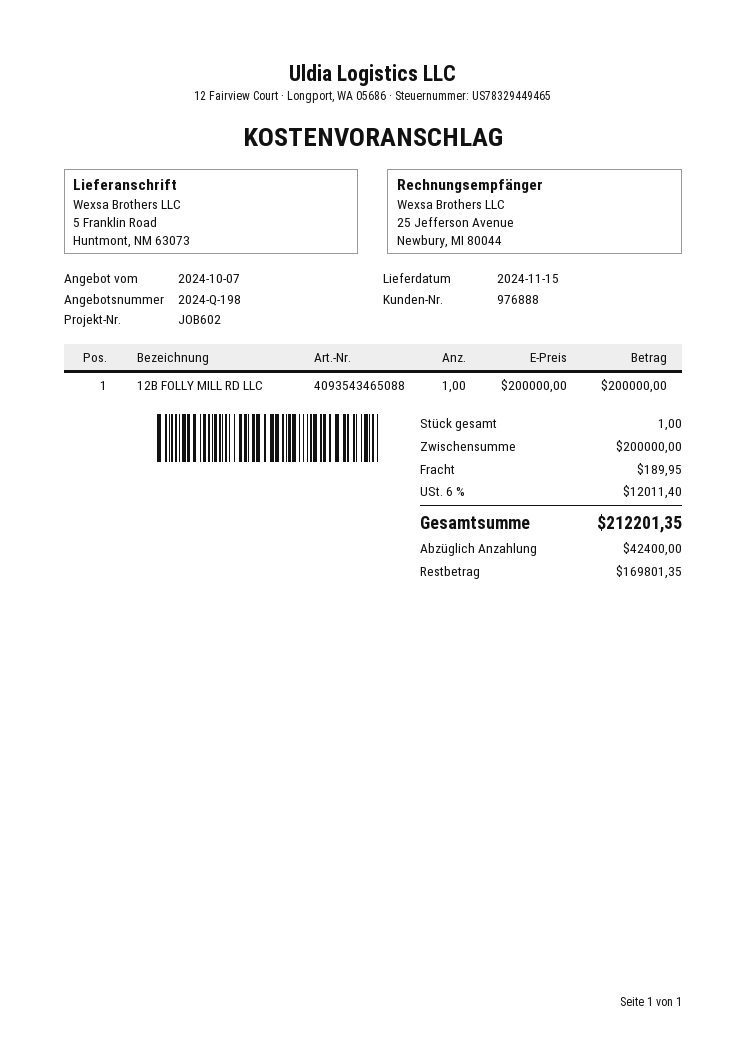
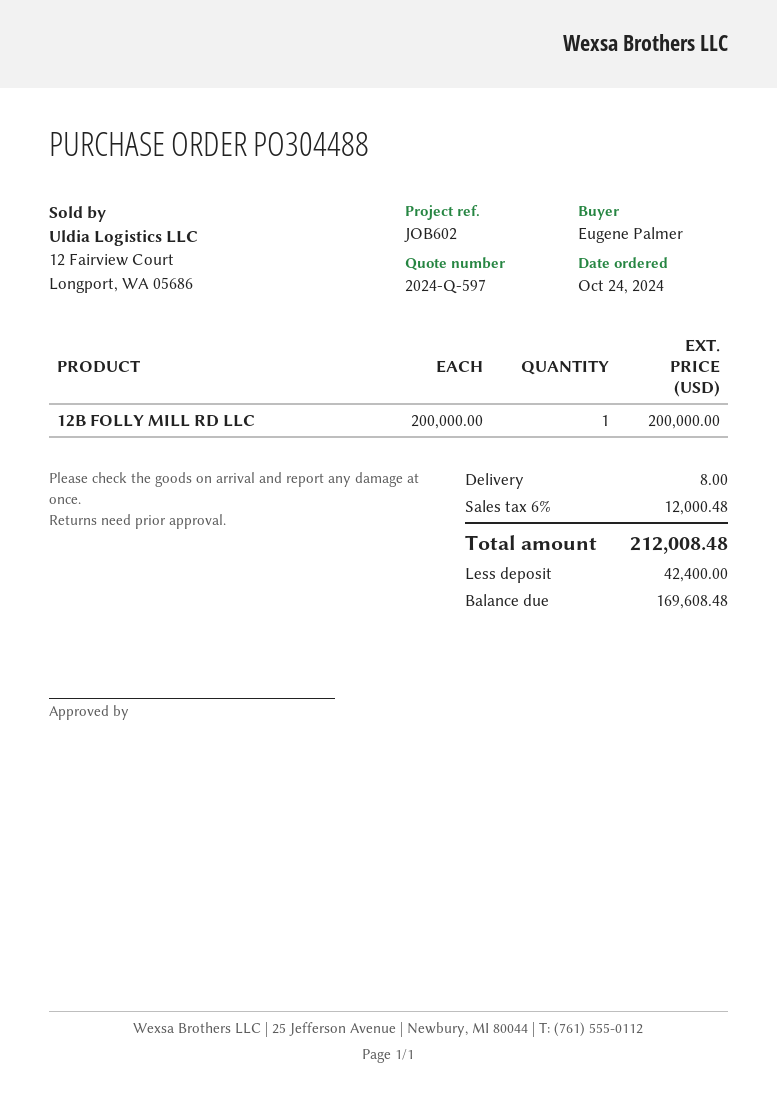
quote number: 2024-Q-198 -> 2024-Q-597
shipping: 189.95 -> 8.00
tax: 6% = 12011.40 -> 6% = 12000.48
total: 212201.35 -> 212008.48
balance: 169801.35 -> 169608.48

